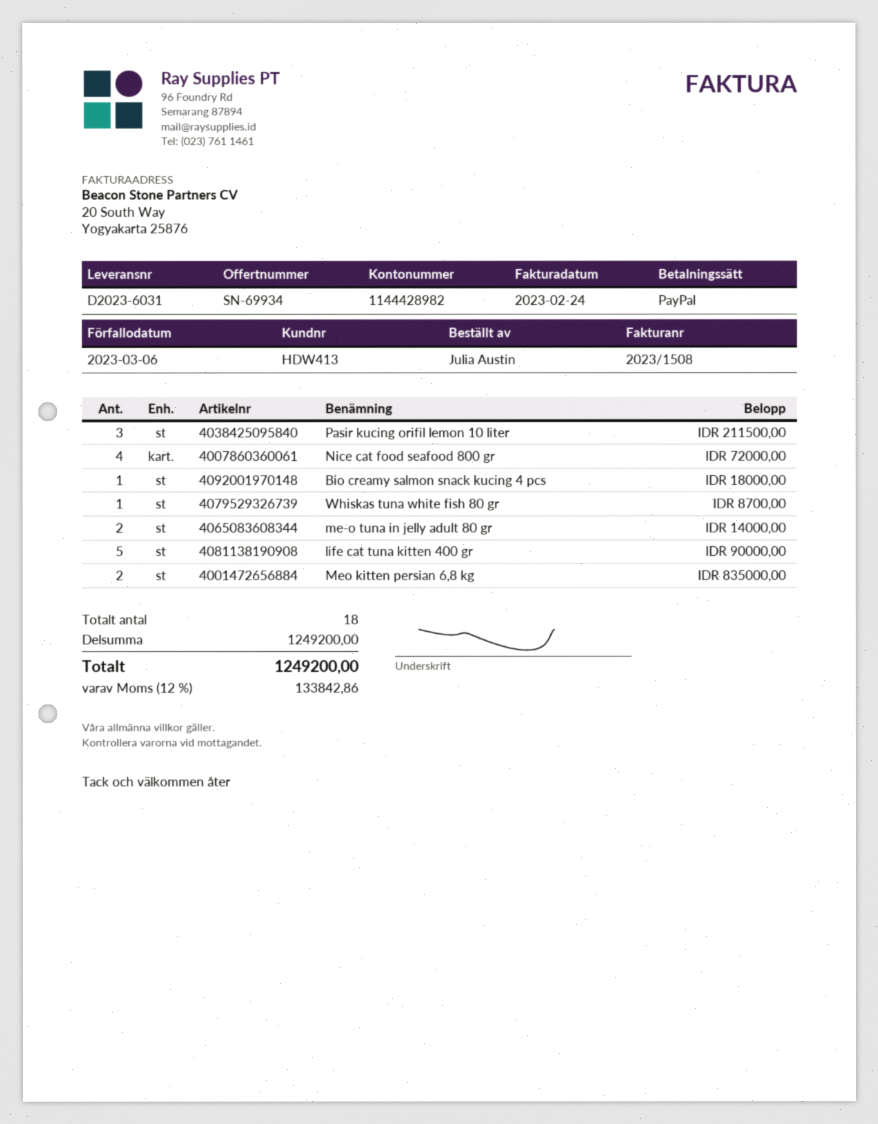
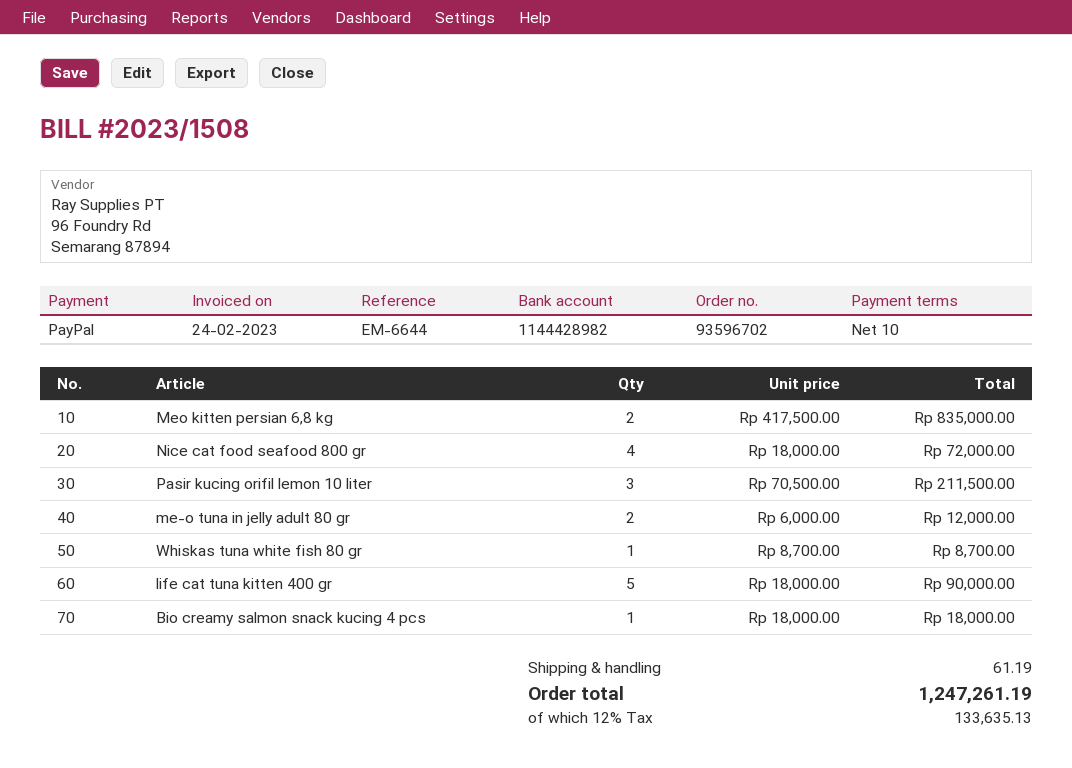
me-o tuna in jelly adult 80 gr: 2 for 14000.00 -> 2 for 12000.00
shipping: none -> 61.19
tax: 12% = 133842.86 -> 12% = 133635.13
total: 1249200.00 -> 1247261.19

